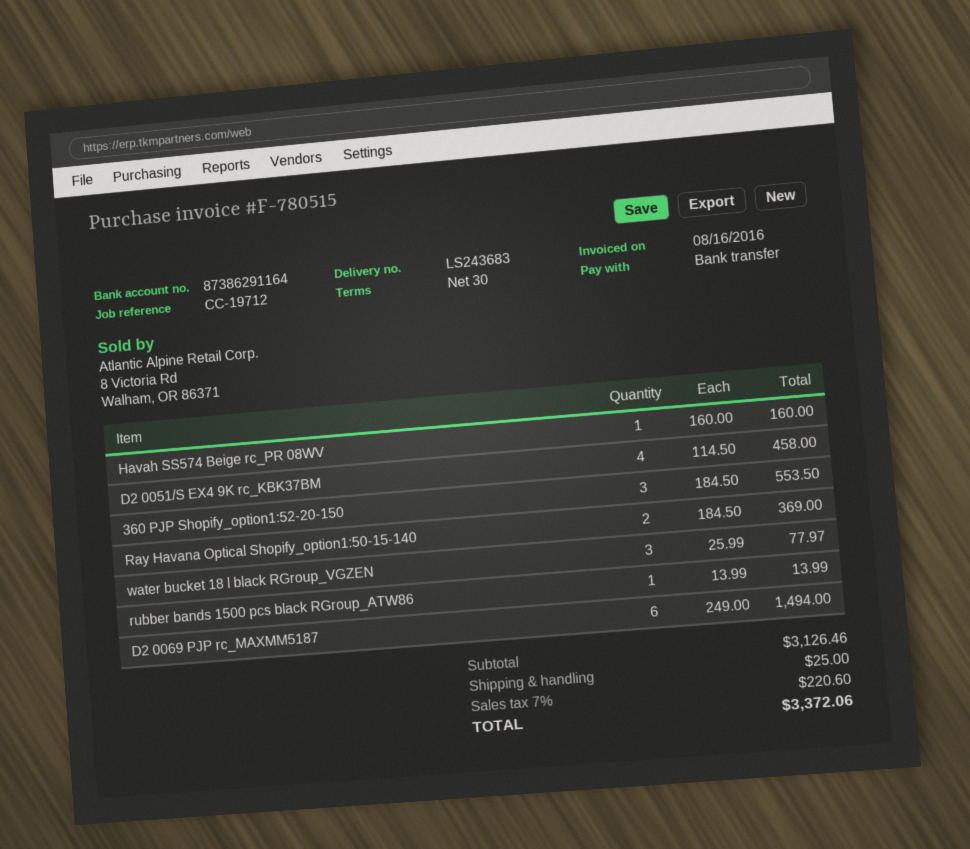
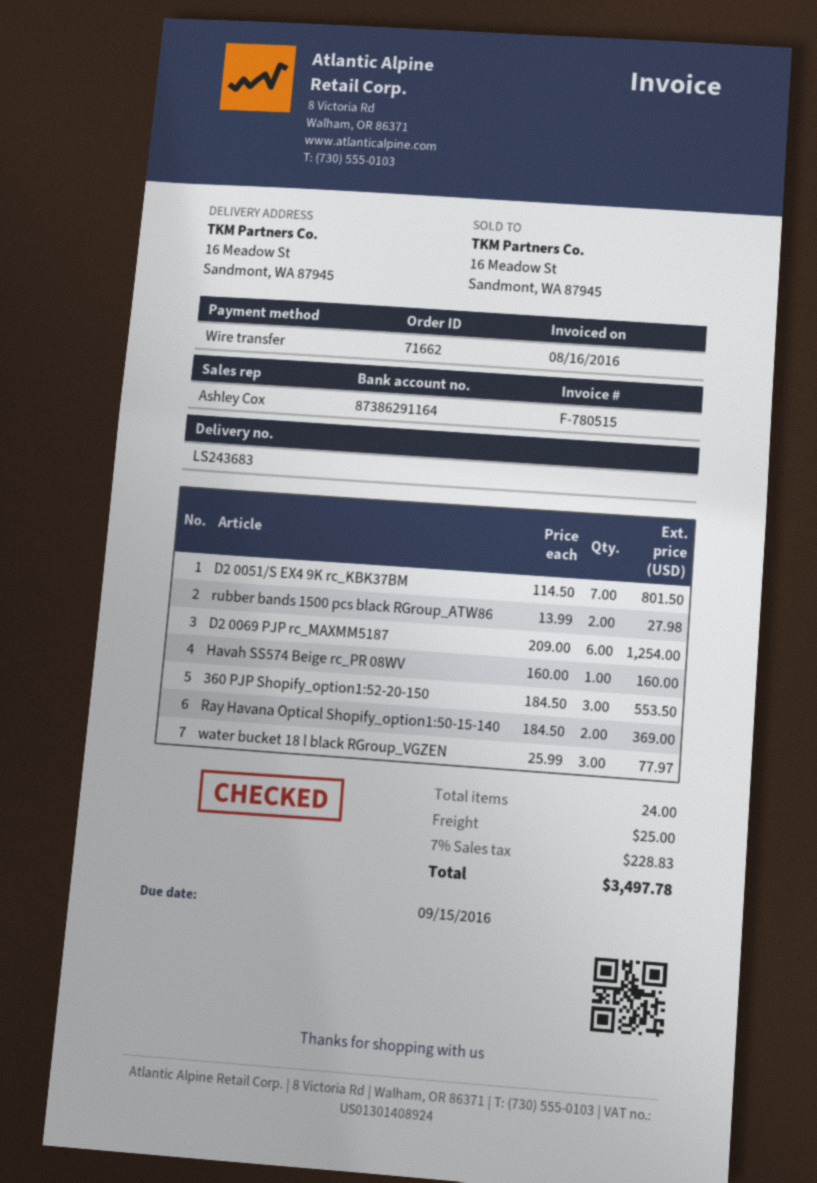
D2 0051/S EX4 9K rc_KBK37BM: 4 x 114.50 = 458.00 -> 7 x 114.50 = 801.50
rubber bands 1500 pcs black RGroup_ATW86: 1 x 13.99 = 13.99 -> 2 x 13.99 = 27.98
D2 0069 PJP rc_MAXMM5187: 6 x 249.00 = 1494.00 -> 6 x 209.00 = 1254.00
tax: 7% = 220.60 -> 7% = 228.83
total: 3372.06 -> 3497.78

